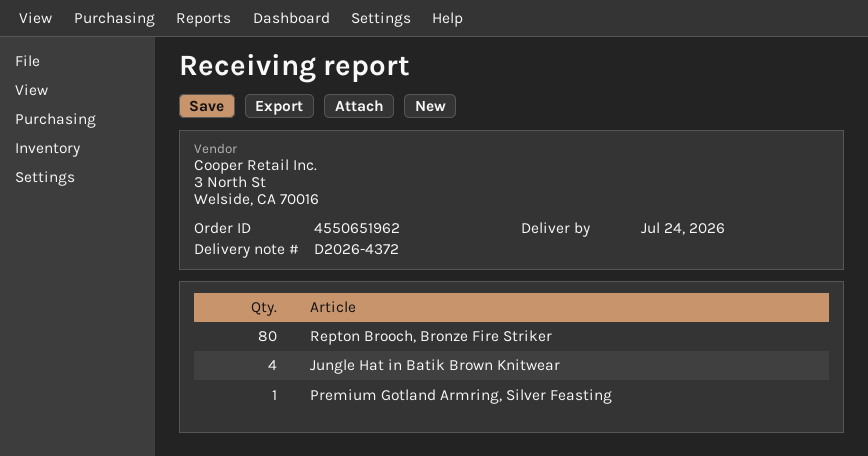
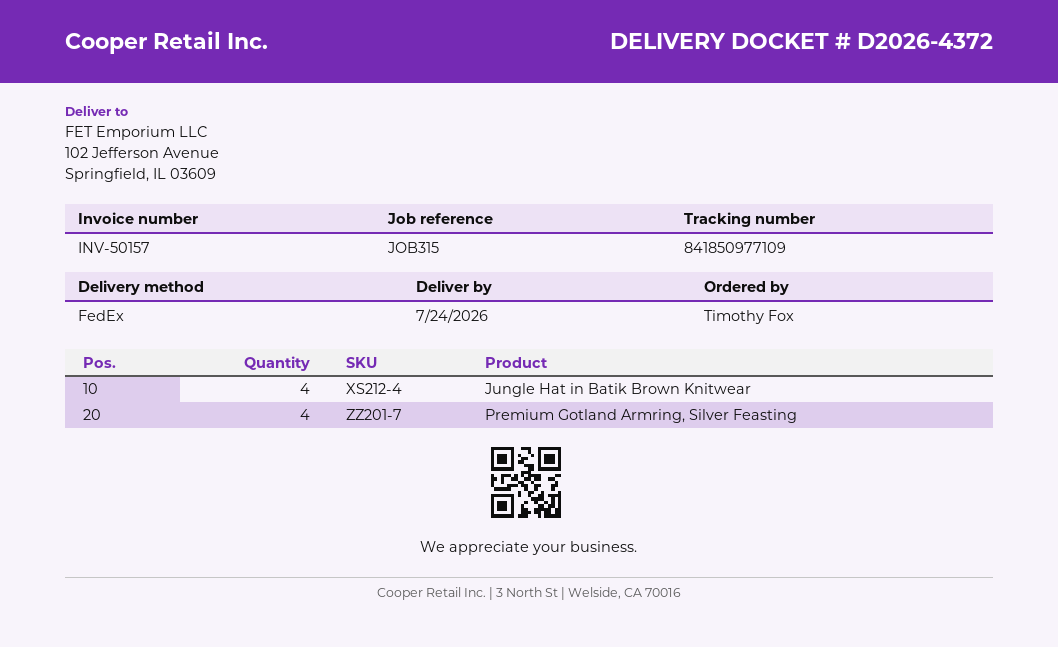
Repton Brooch, Bronze Fire Striker: 80 -> none
Premium Gotland Armring, Silver Feasting: 1 -> 4

